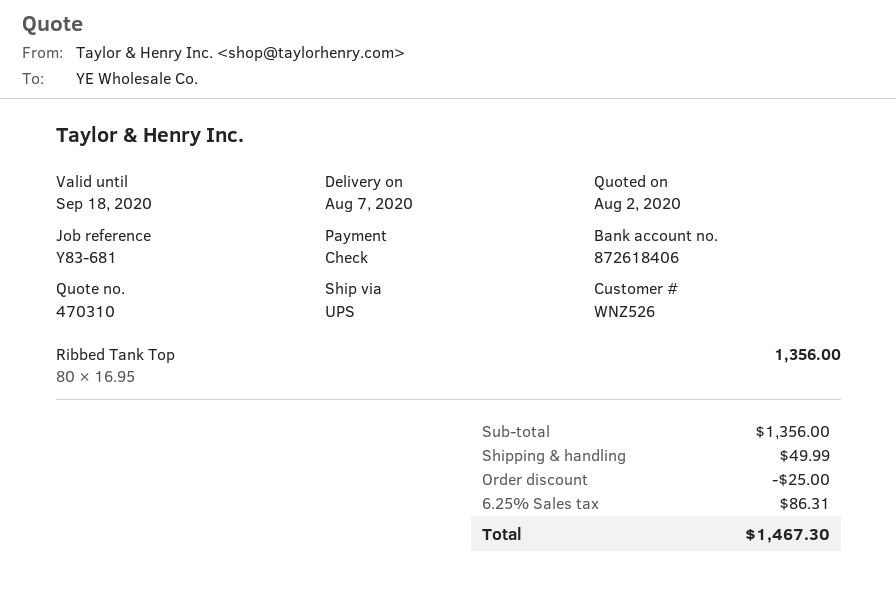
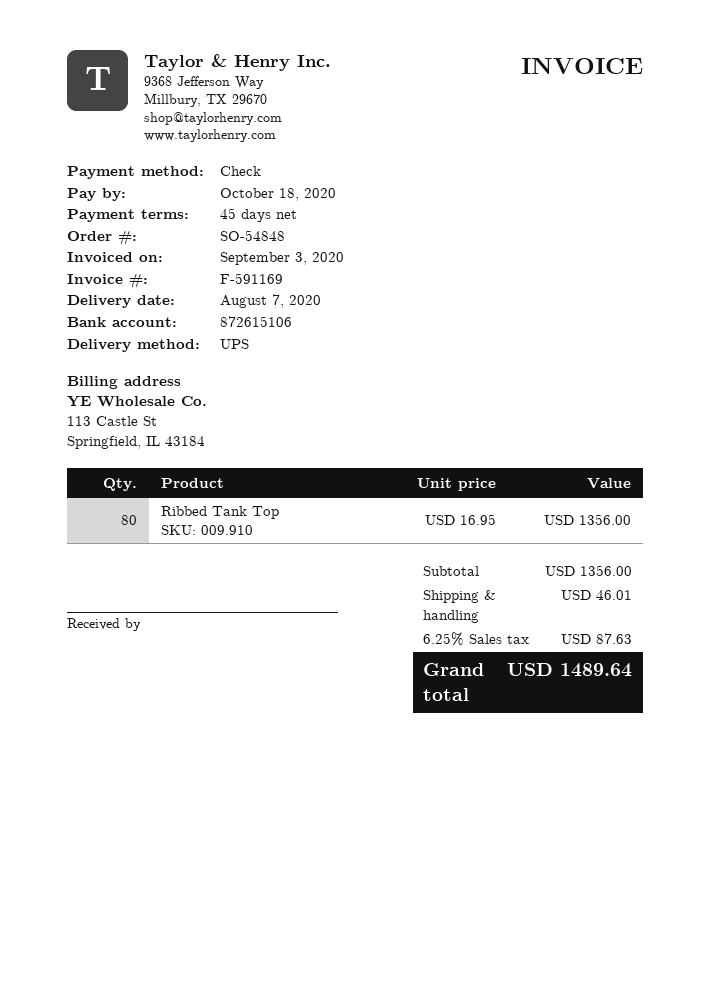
bank account: 872618406 -> 872615106
discount: 25.00 -> none
shipping: 49.99 -> 46.01
tax: 6.25% = 86.31 -> 6.25% = 87.63
total: 1467.30 -> 1489.64

